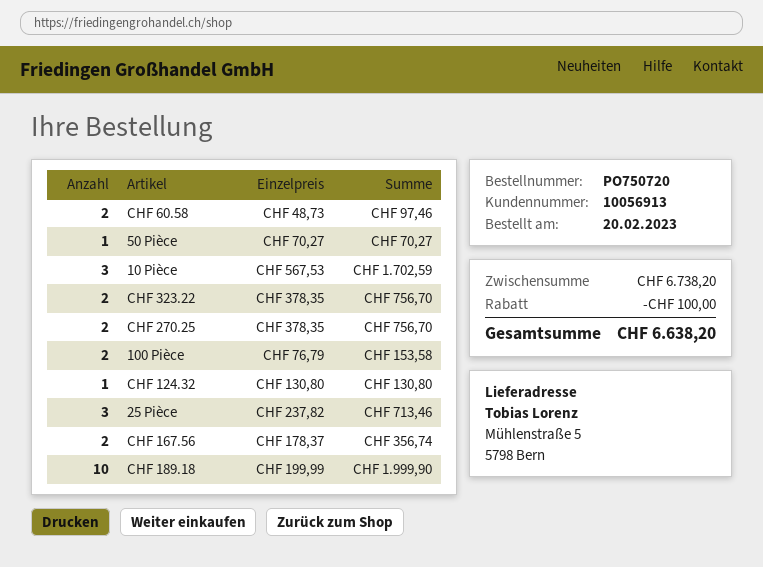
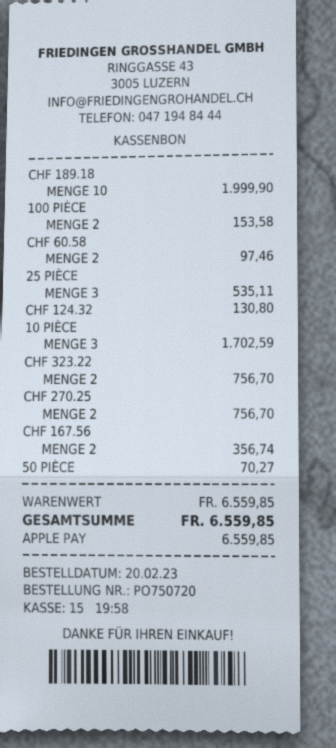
25 Pièce: 3 for 713.46 -> 3 for 535.11
subtotal: 6738.20 -> 6559.85
discount: 100.00 -> none
total: 6638.20 -> 6559.85

